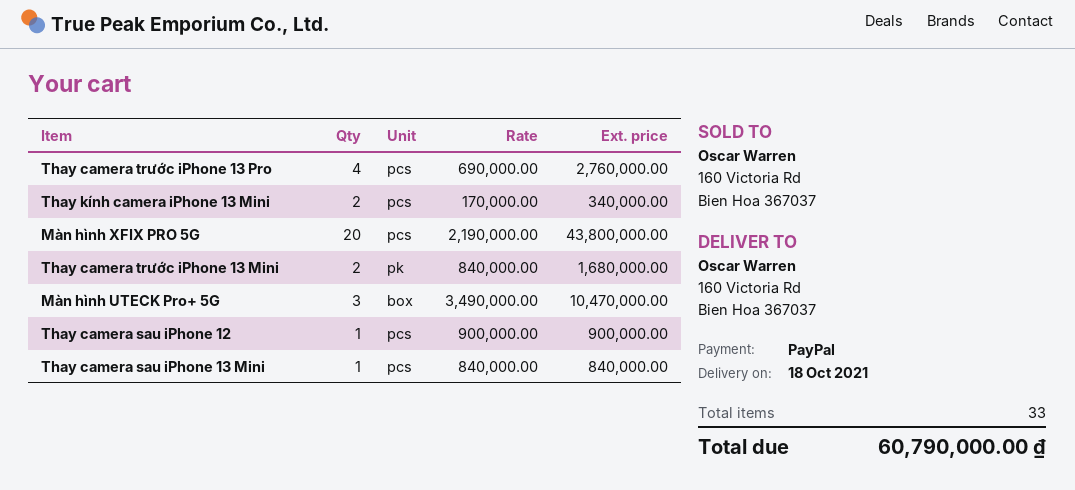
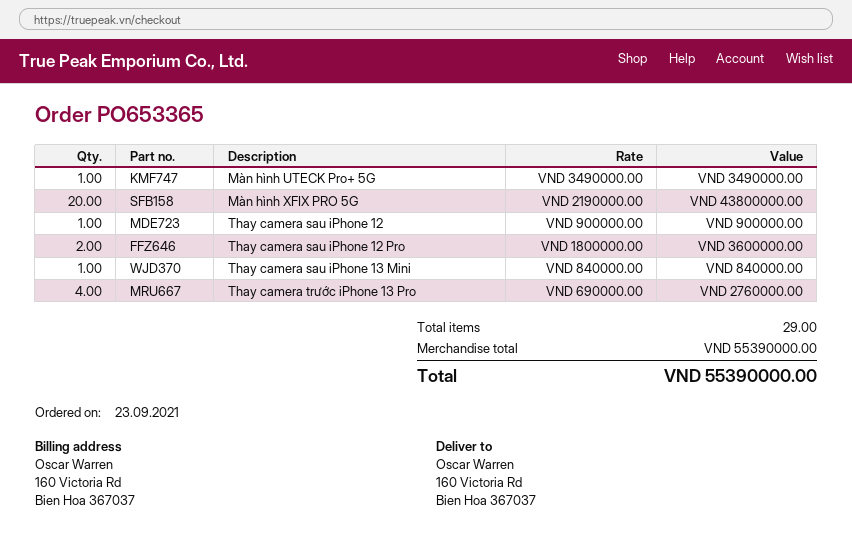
Thay kính camera iPhone 13 Mini: 2 x 170000.00 = 340000.00 -> none
Thay camera trước iPhone 13 Mini: 2 x 840000.00 = 1680000.00 -> none
Màn hình UTECK Pro+ 5G: 3 x 3490000.00 = 10470000.00 -> 1 x 3490000.00 = 3490000.00
Thay camera sau iPhone 12 Pro: none -> 2 x 1800000.00 = 3600000.00
total quantity: 33 -> 29
total: 60790000.00 -> 55390000.00

